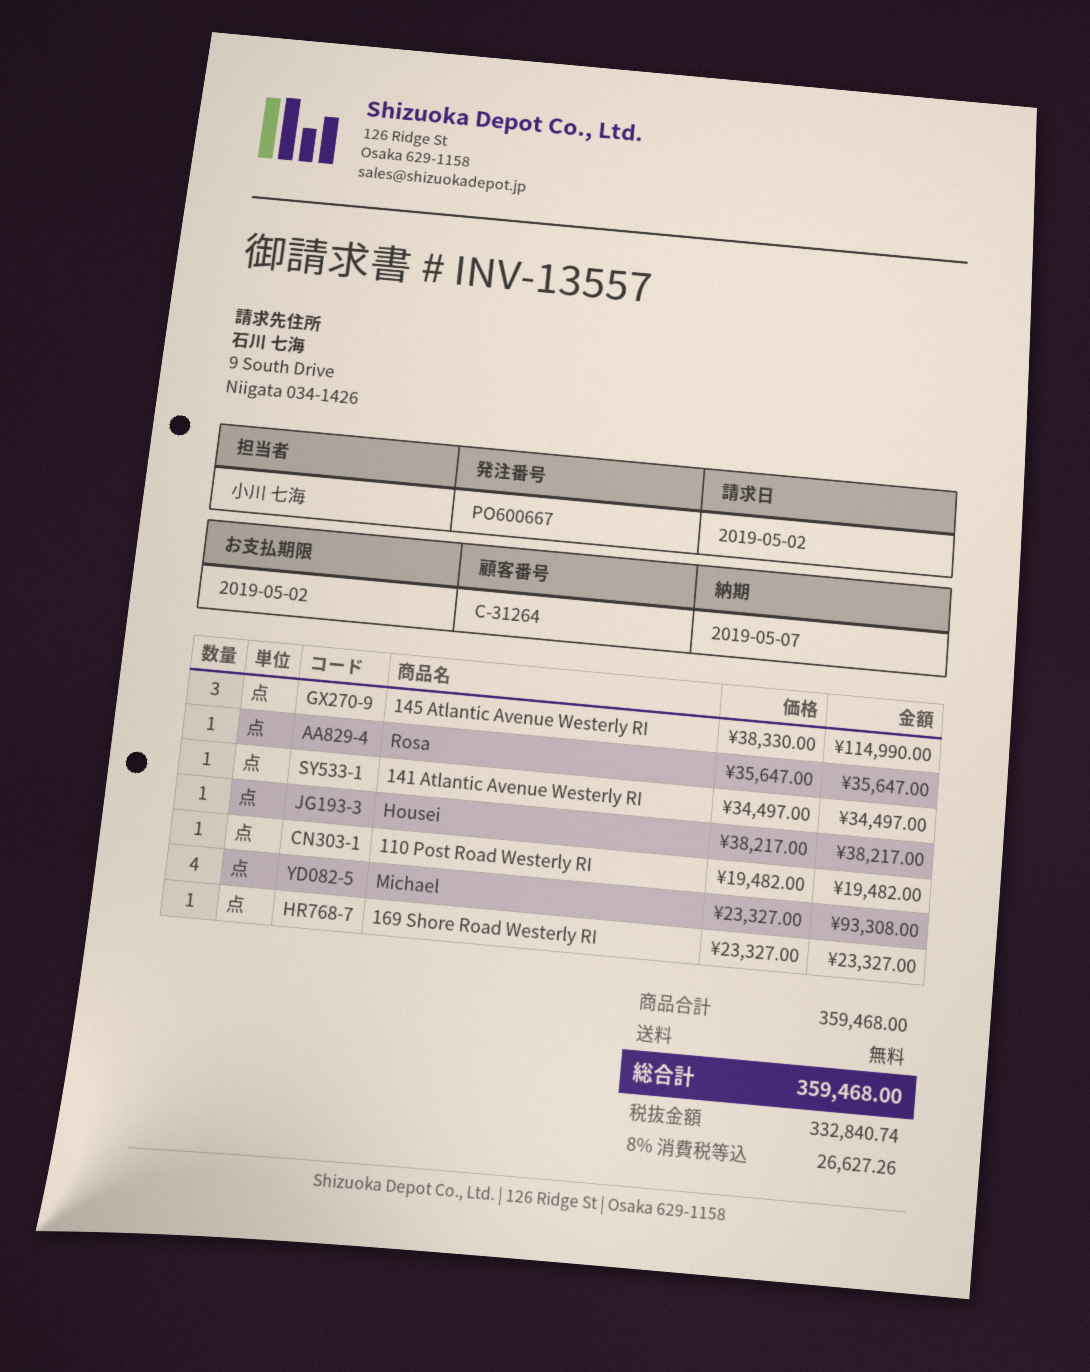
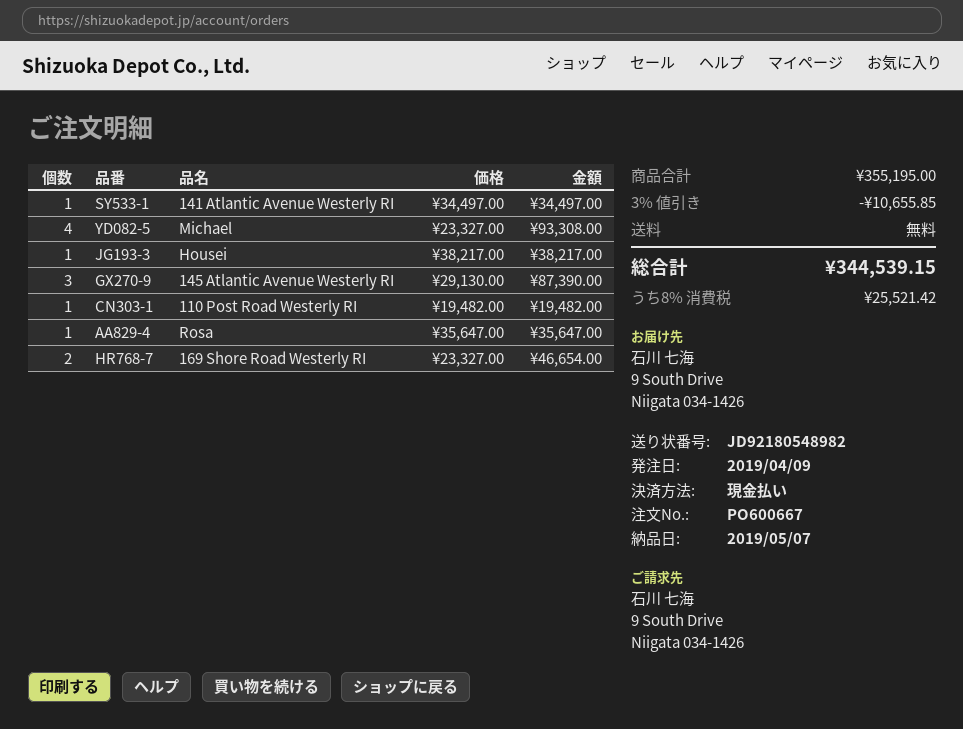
145 Atlantic Avenue Westerly RI: 3 x 38330.00 = 114990.00 -> 3 x 29130.00 = 87390.00
169 Shore Road Westerly RI: 1 x 23327.00 = 23327.00 -> 2 x 23327.00 = 46654.00
subtotal: 359468.00 -> 355195.00
discount: none -> 3% = 10655.85
tax: 8% = 26627.26 -> 8% = 25521.42
total: 359468.00 -> 344539.15

